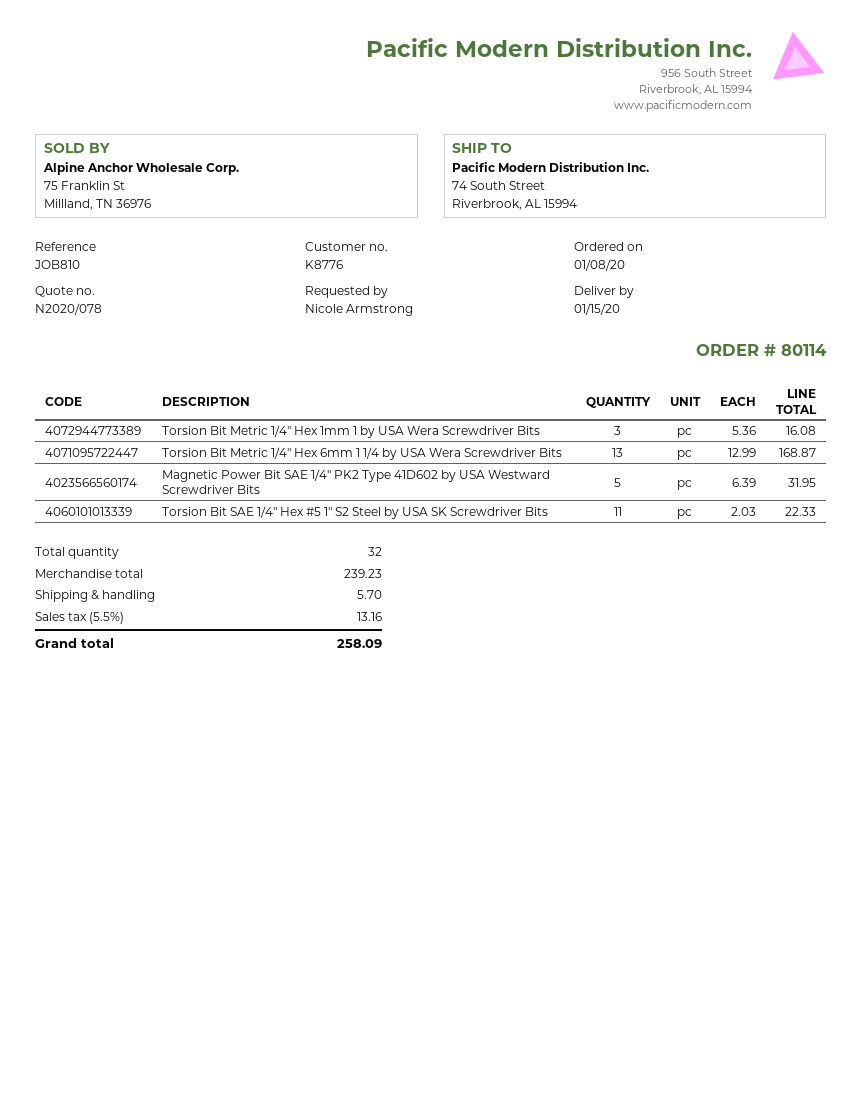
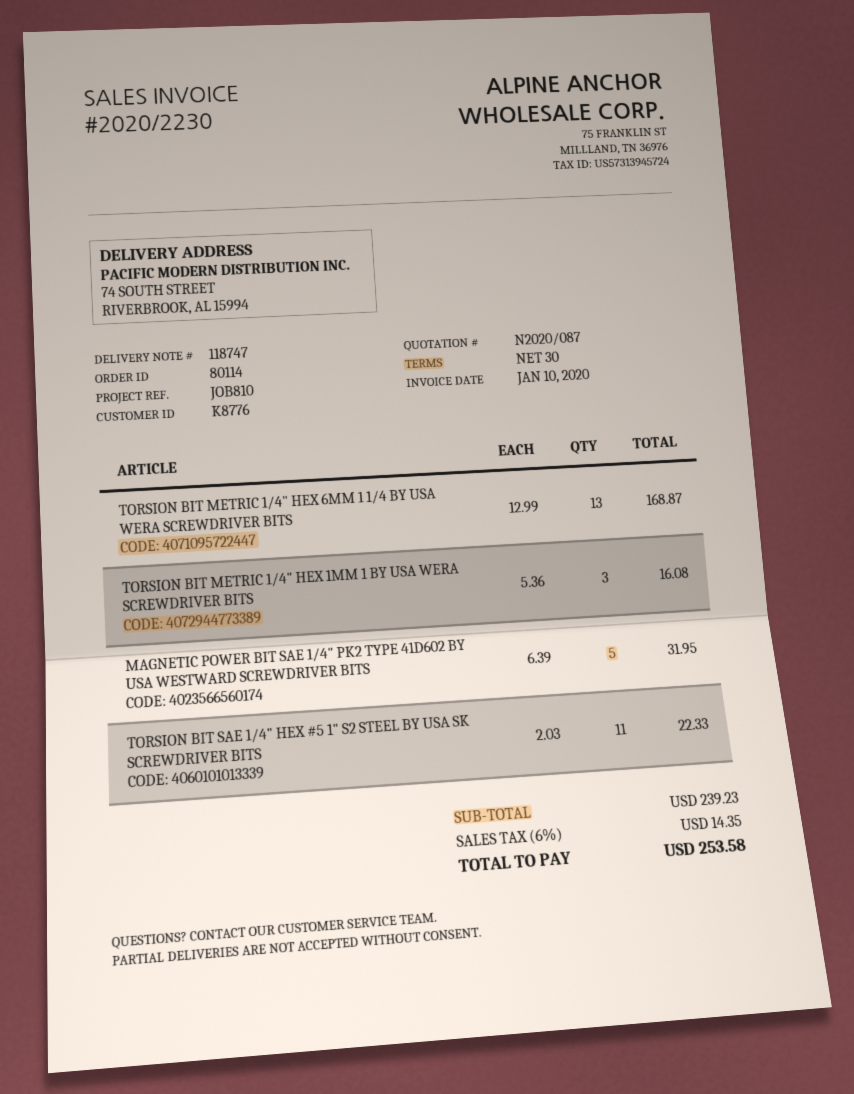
quote number: N2020/078 -> N2020/087
shipping: 5.70 -> none
tax: 5.5% = 13.16 -> 6% = 14.35
total: 258.09 -> 253.58

